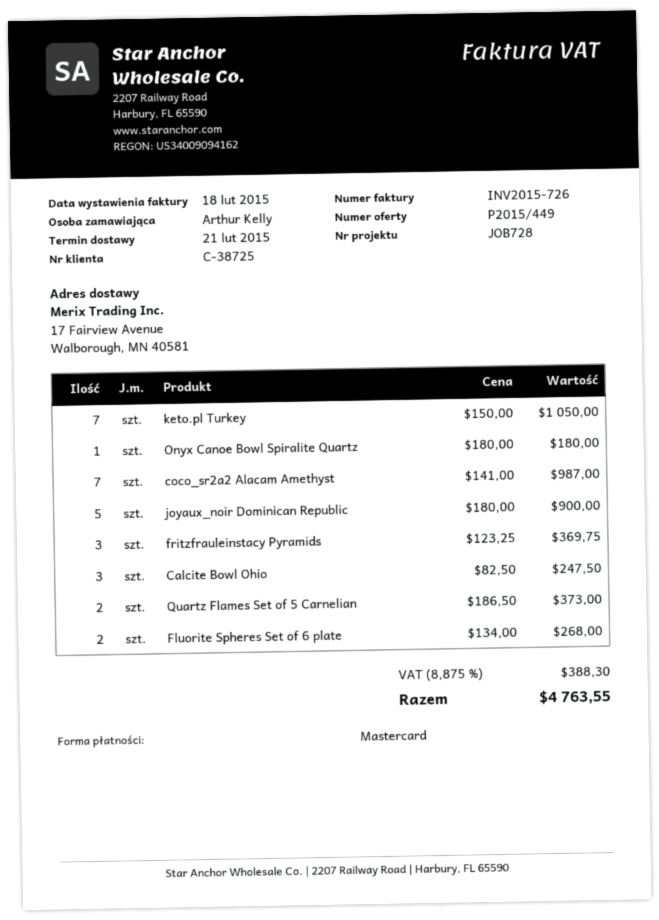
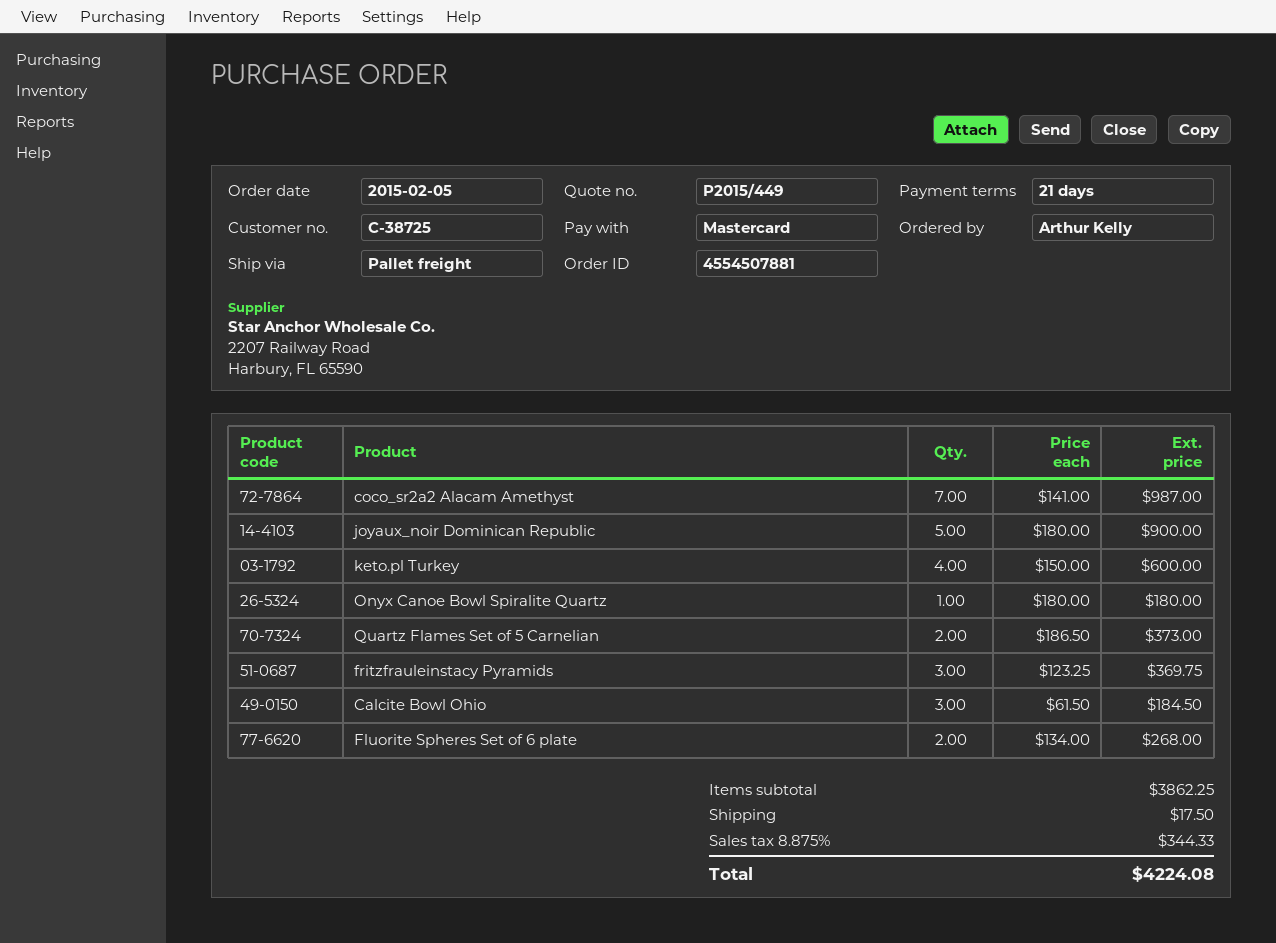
keto.pl Turkey: 7 x 150.00 = 1050.00 -> 4 x 150.00 = 600.00
Calcite Bowl Ohio: 3 x 82.50 = 247.50 -> 3 x 61.50 = 184.50
shipping: none -> 17.50
tax: 8.875% = 388.30 -> 8.875% = 344.33
total: 4763.55 -> 4224.08

